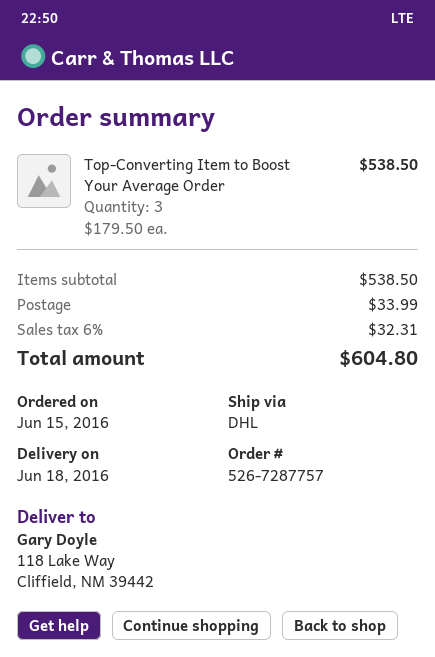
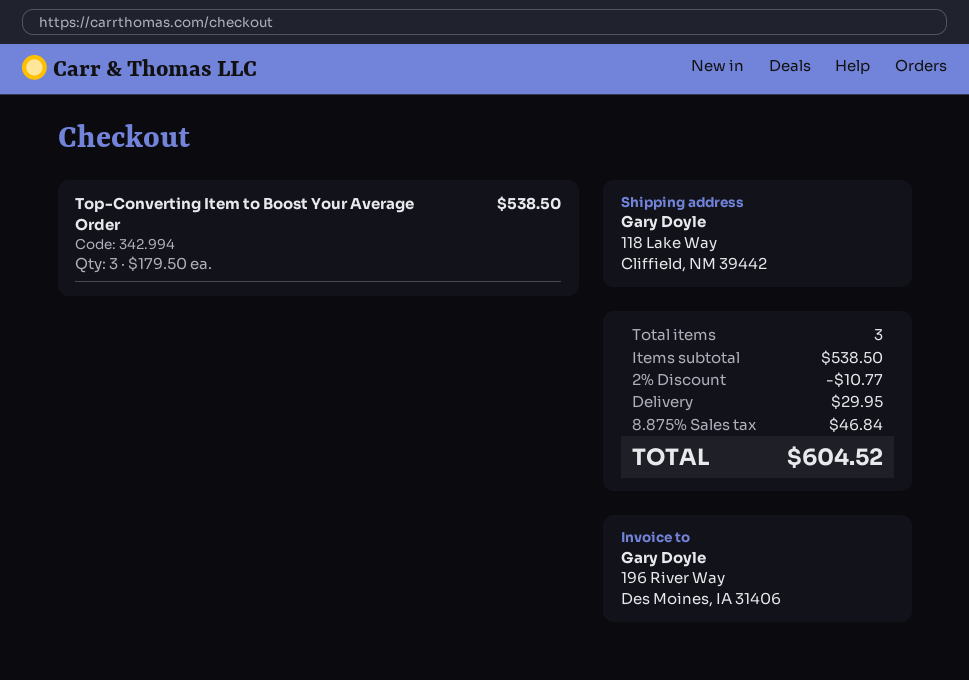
discount: none -> 2% = 10.77
shipping: 33.99 -> 29.95
tax: 6% = 32.31 -> 8.875% = 46.84
total: 604.80 -> 604.52

